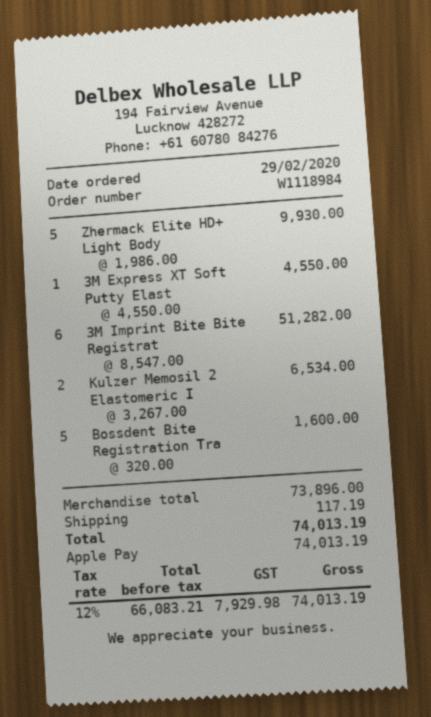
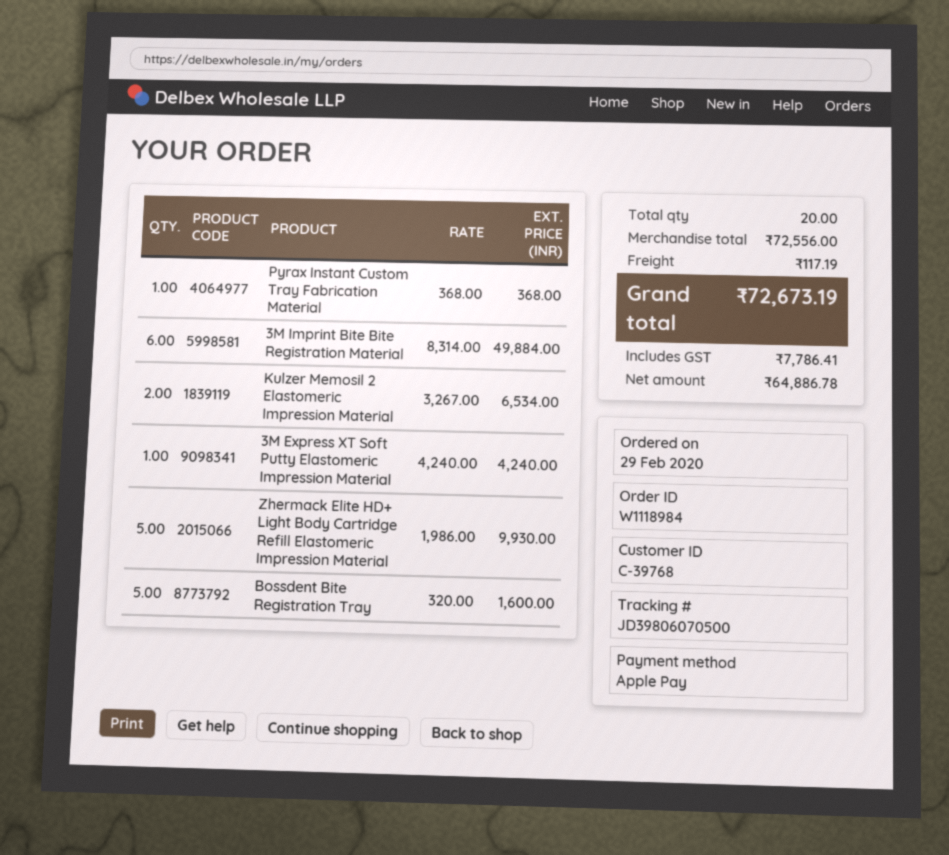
3M Express XT Soft Putty Elast: 1 x 4550.00 = 4550.00 -> 1 x 4240.00 = 4240.00
3M Imprint Bite Bite Registrat: 6 x 8547.00 = 51282.00 -> 6 x 8314.00 = 49884.00
Pyrax Instant Custom Tray Fabrication Material: none -> 1 x 368.00 = 368.00
subtotal: 73896.00 -> 72556.00
net: 66083.21 -> 64886.78
tax: 7929.98 -> 7786.41
total: 74013.19 -> 72673.19

